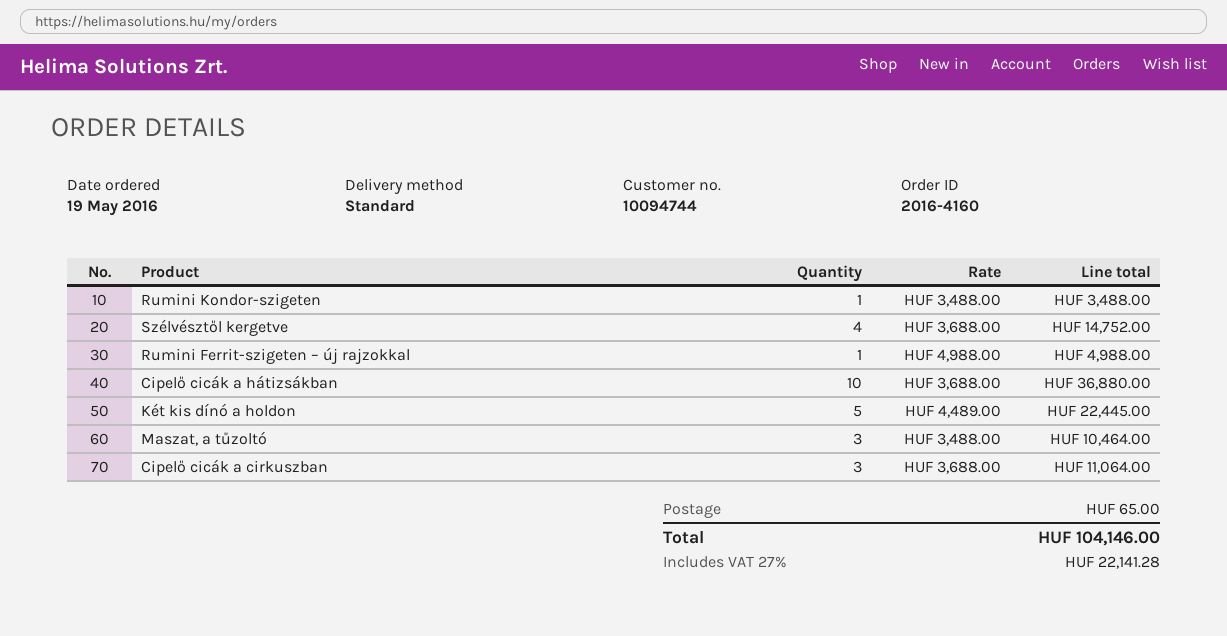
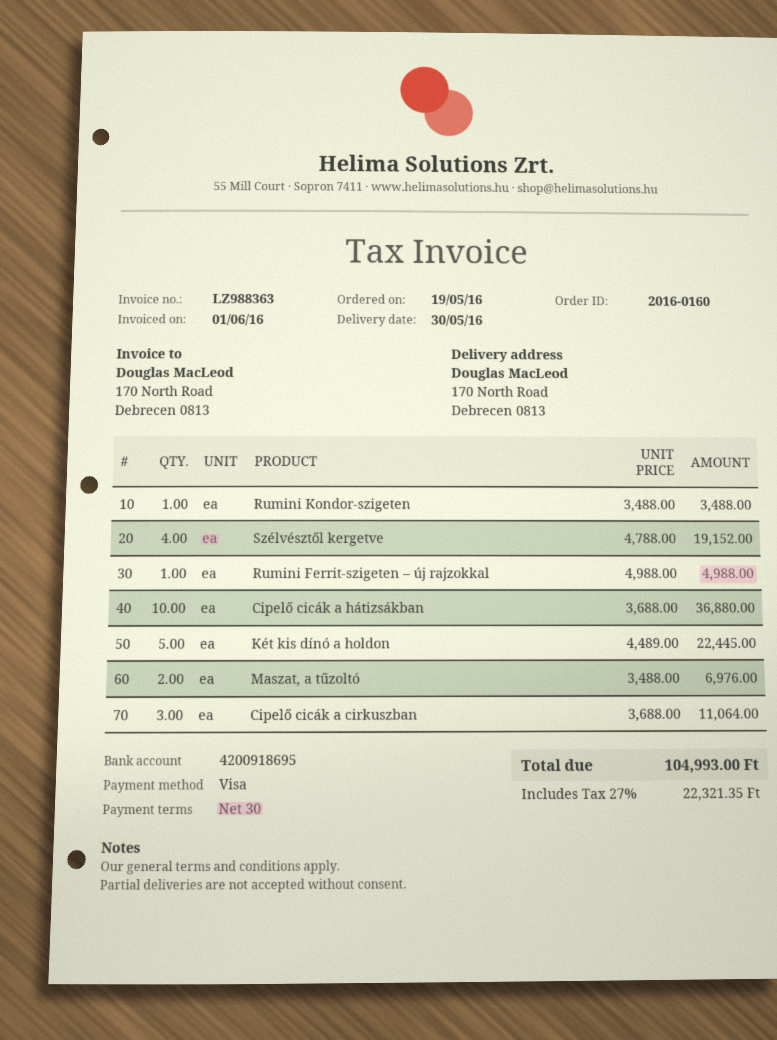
order number: 2016-4160 -> 2016-0160
Szélvésztől kergetve: 4 x 3688.00 = 14752.00 -> 4 x 4788.00 = 19152.00
Maszat, a tűzoltó: 3 x 3488.00 = 10464.00 -> 2 x 3488.00 = 6976.00
shipping: 65.00 -> none
tax: 27% = 22141.28 -> 27% = 22321.35
total: 104146.00 -> 104993.00

